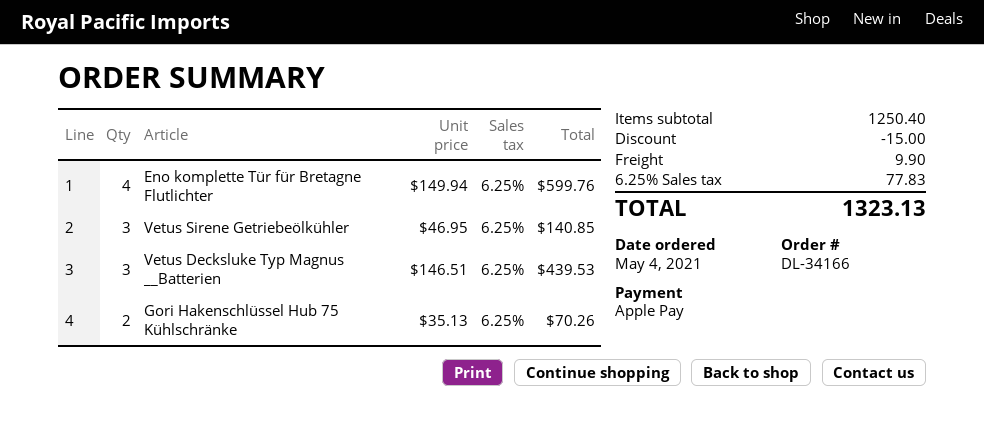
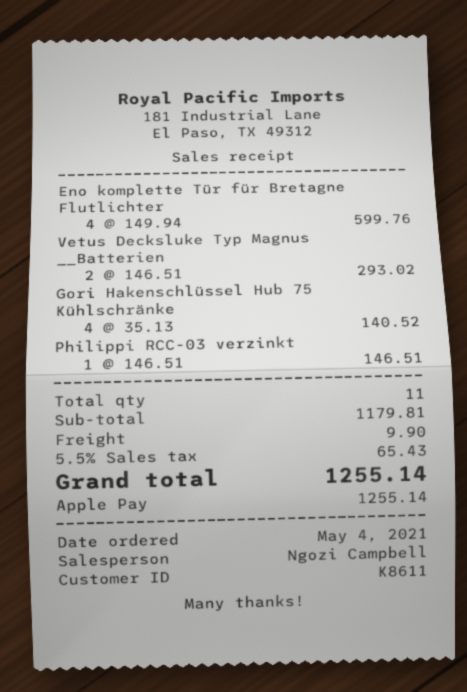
Vetus Sirene Getriebeölkühler: 3 x 46.95 = 140.85 -> none
Vetus Decksluke Typ Magnus __Batterien: 3 x 146.51 = 439.53 -> 2 x 146.51 = 293.02
Gori Hakenschlüssel Hub 75 Kühlschränke: 2 x 35.13 = 70.26 -> 4 x 35.13 = 140.52
Philippi RCC-03 verzinkt: none -> 1 x 146.51 = 146.51
subtotal: 1250.40 -> 1179.81
discount: 15.00 -> none
tax: 6.25% = 77.83 -> 5.5% = 65.43
total: 1323.13 -> 1255.14

